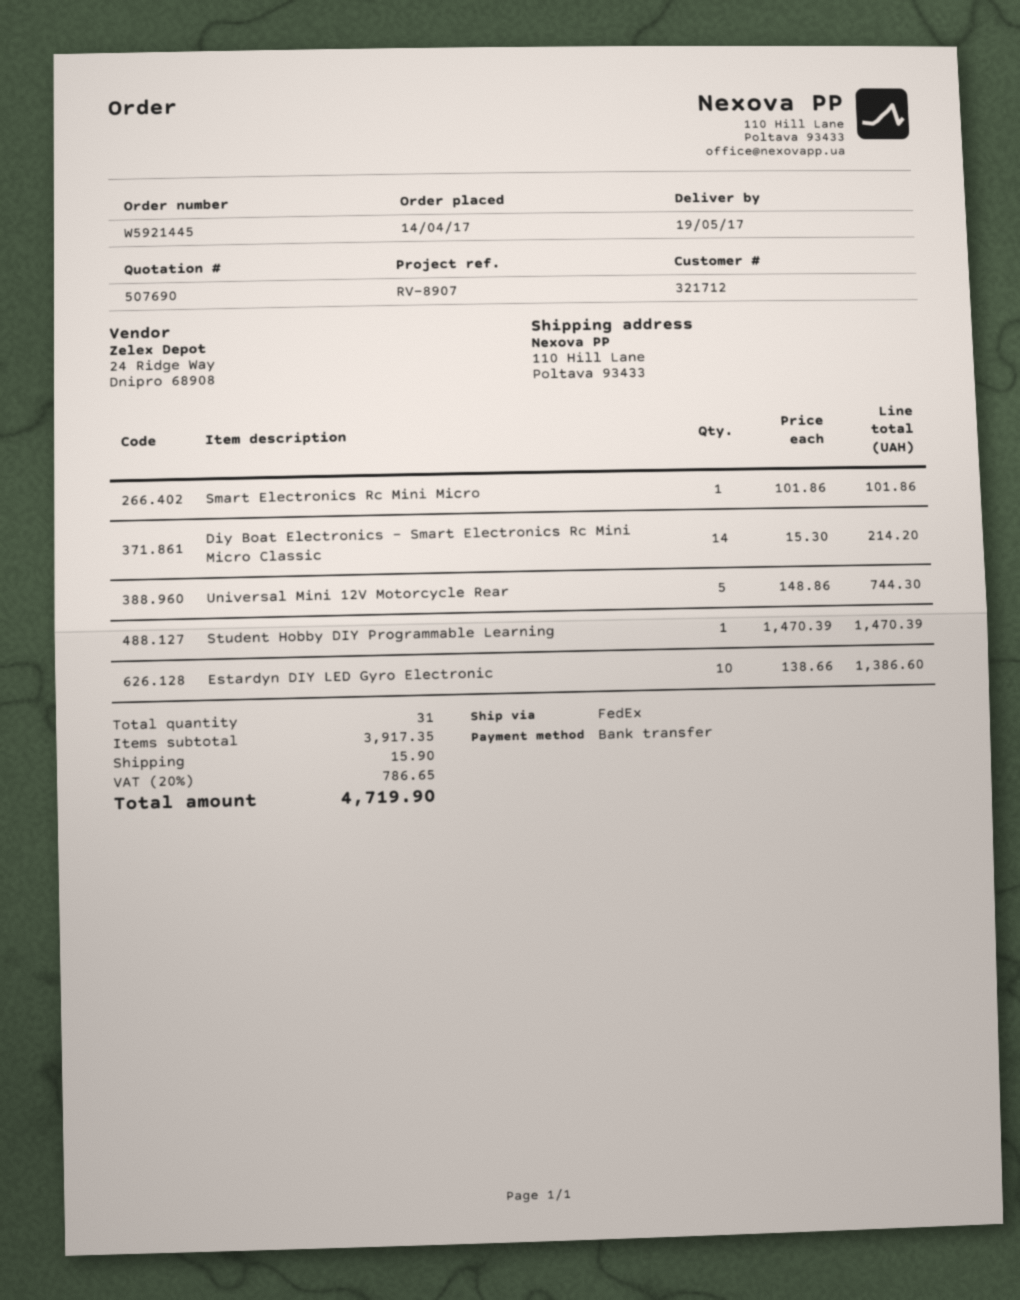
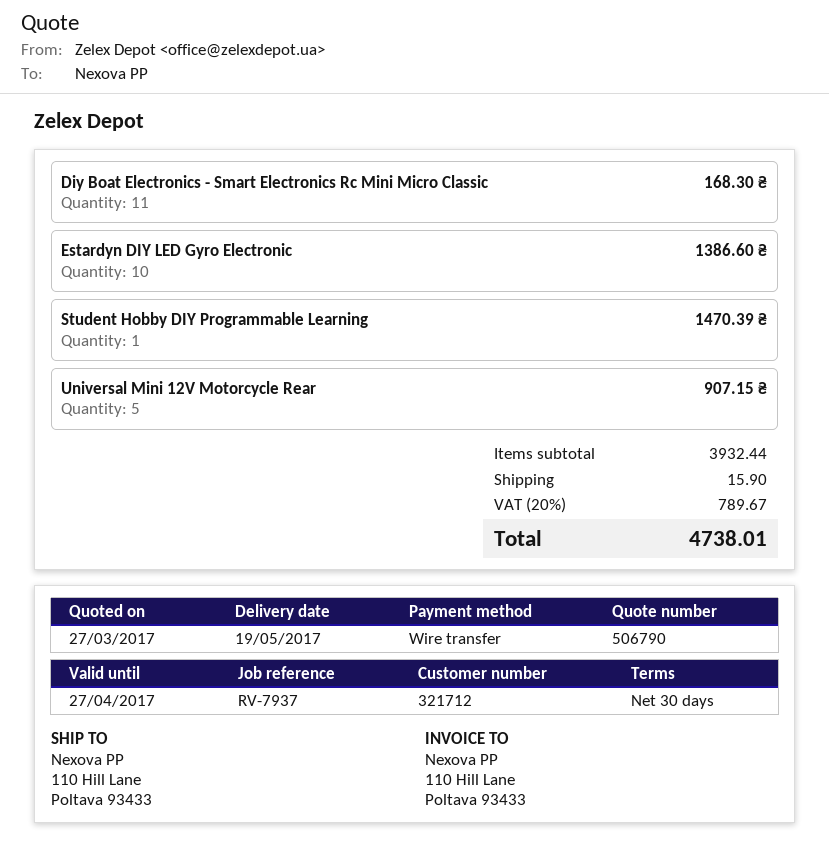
quote number: 507690 -> 506790
reference: RV-8907 -> RV-7937
Smart Electronics Rc Mini Micro: 1 for 101.86 -> none
Diy Boat Electronics - Smart Electronics Rc Mini Micro Classic: 14 for 214.20 -> 11 for 168.30
Universal Mini 12V Motorcycle Rear: 5 for 744.30 -> 5 for 907.15
subtotal: 3917.35 -> 3932.44
tax: 20% = 786.65 -> 20% = 789.67
total: 4719.90 -> 4738.01

